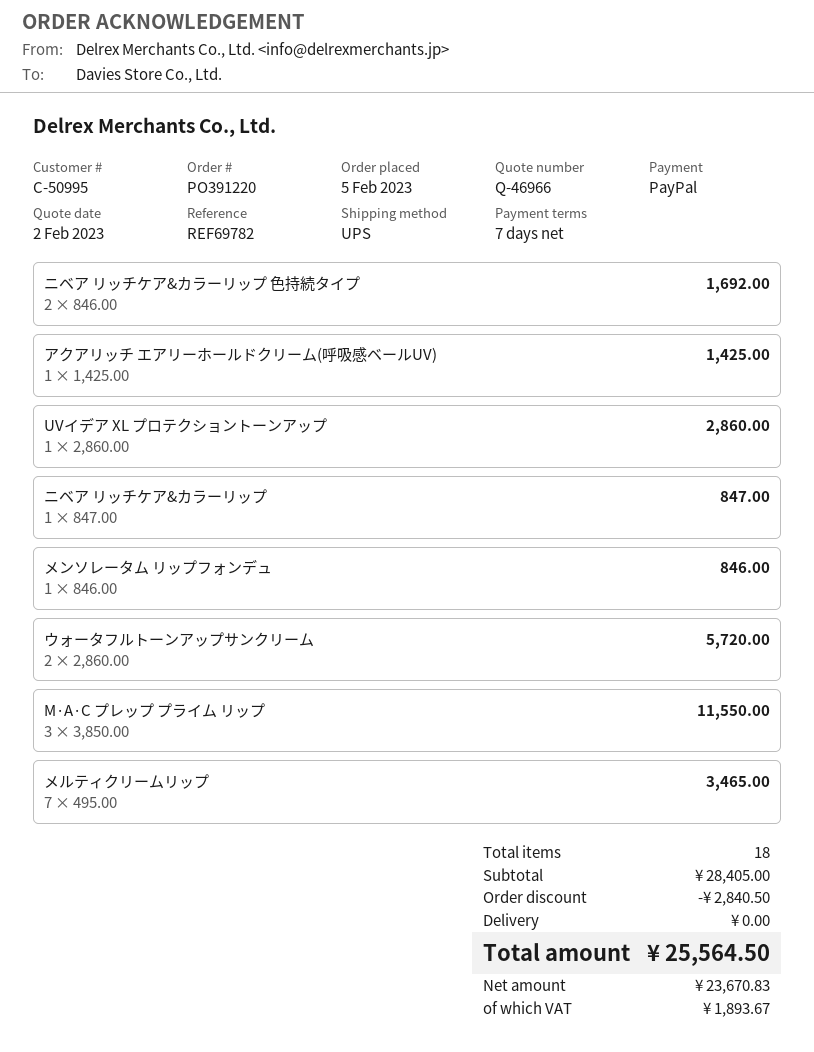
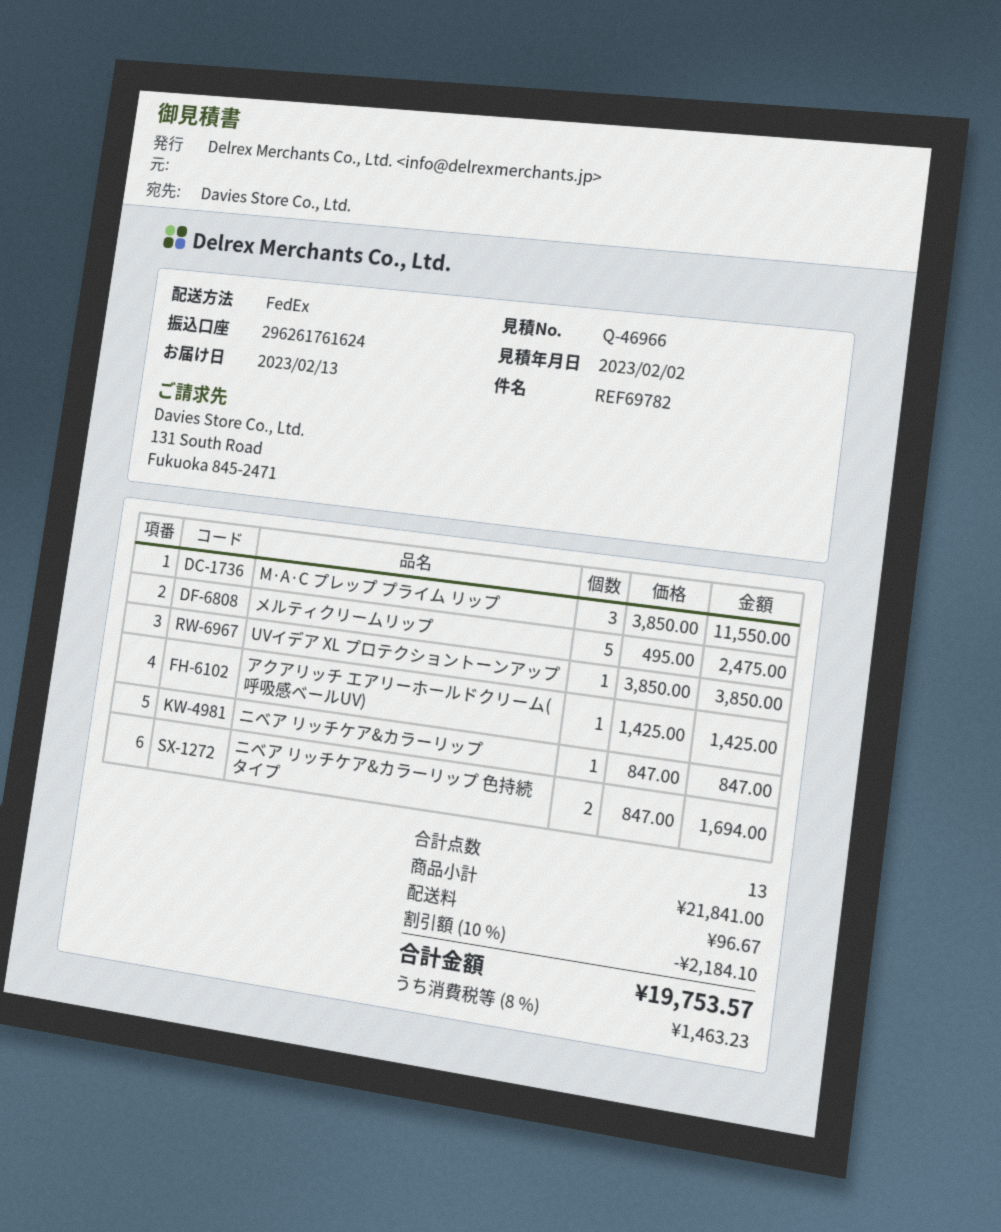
shipping method: UPS -> FedEx
ニベア リッチケア&カラーリップ 色持続タイプ: 2 x 846.00 = 1692.00 -> 2 x 847.00 = 1694.00
UVイデア XL プロテクショントーンアップ: 1 x 2860.00 = 2860.00 -> 1 x 3850.00 = 3850.00
メンソレータム リップフォンデュ: 1 x 846.00 = 846.00 -> none
ウォータフルトーンアップサンクリーム: 2 x 2860.00 = 5720.00 -> none
メルティクリームリップ: 7 x 495.00 = 3465.00 -> 5 x 495.00 = 2475.00
total quantity: 18 -> 13
subtotal: 28405.00 -> 21841.00
discount: 2840.50 -> 2184.10
shipping: 0.00 -> 96.67
tax: 1893.67 -> 1463.23
total: 25564.50 -> 19753.57

